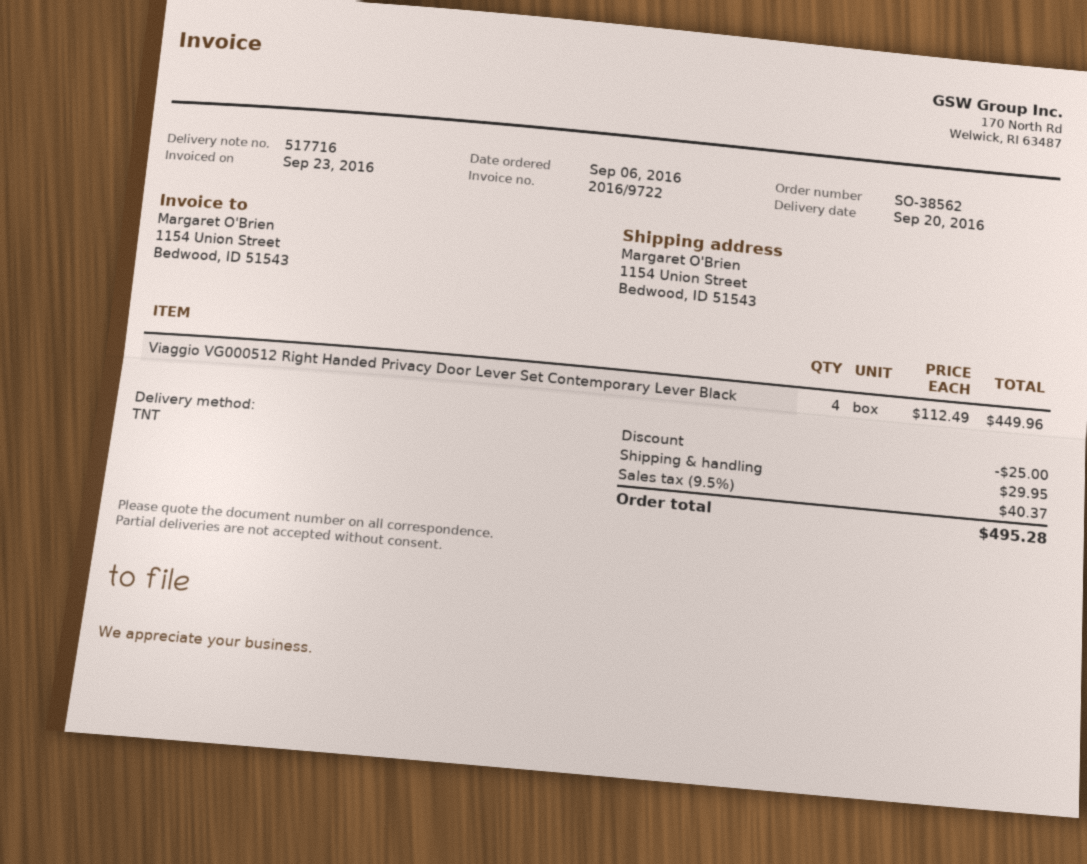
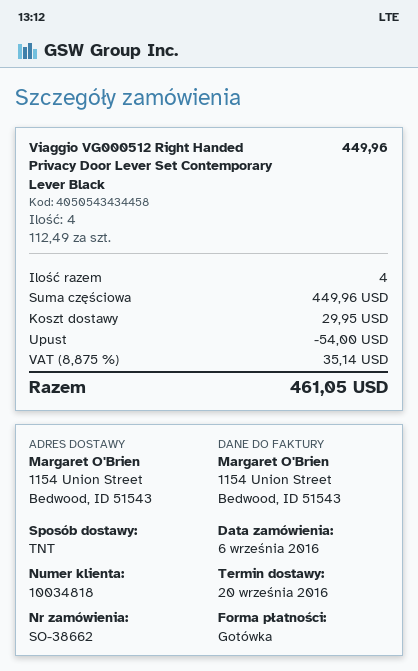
order number: SO-38562 -> SO-38662
discount: 25.00 -> 54.00
tax: 9.5% = 40.37 -> 8.875% = 35.14
total: 495.28 -> 461.05

